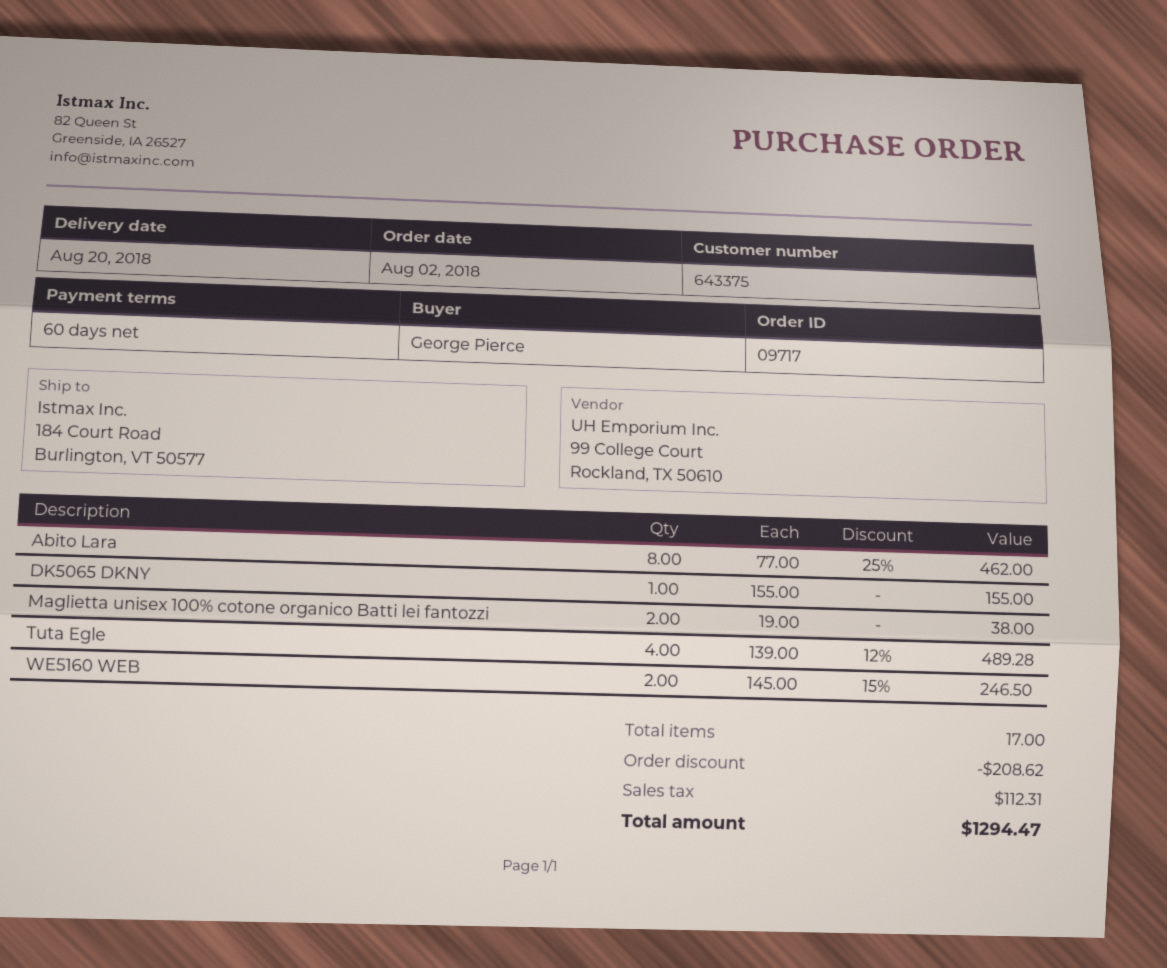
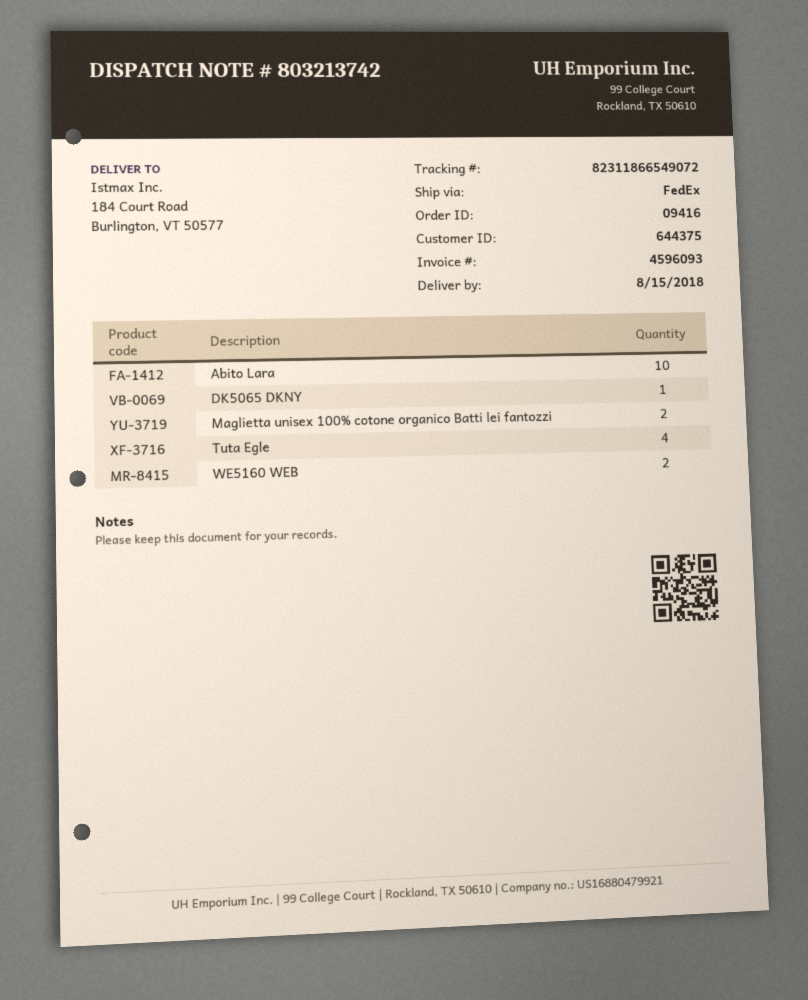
order number: 09717 -> 09416
delivery date: 2018-08-20 -> 2018-08-15
customer number: 643375 -> 644375
Abito Lara: 8 -> 10

